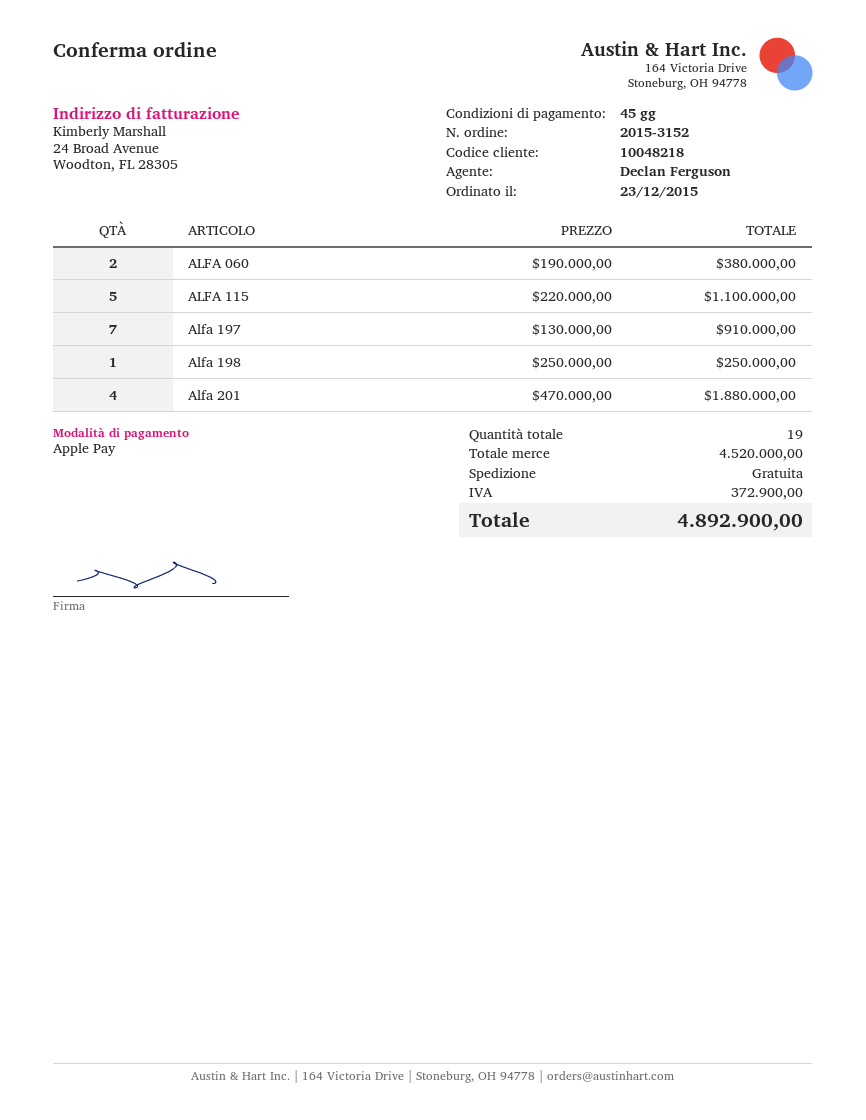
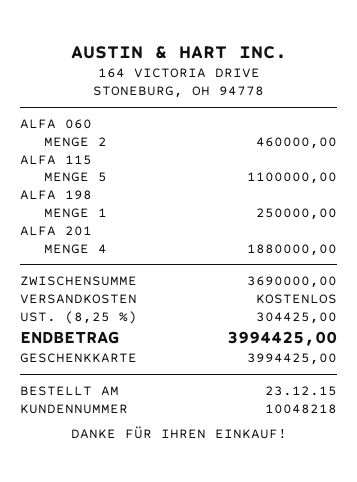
payment method: Apple Pay -> gift card
ALFA 060: 2 for 380000.00 -> 2 for 460000.00
Alfa 197: 7 for 910000.00 -> none
subtotal: 4520000.00 -> 3690000.00
tax: 372900.00 -> 304425.00
total: 4892900.00 -> 3994425.00

